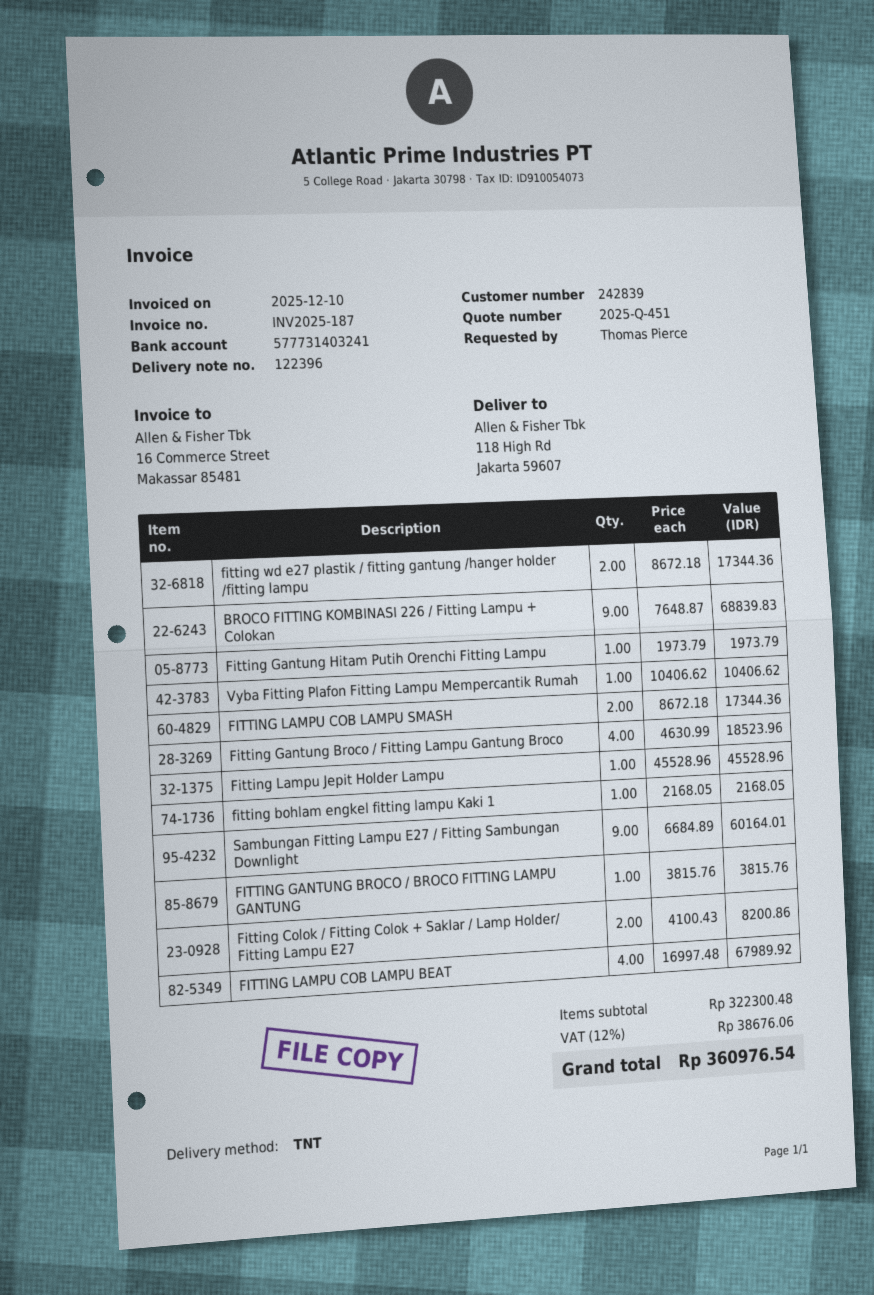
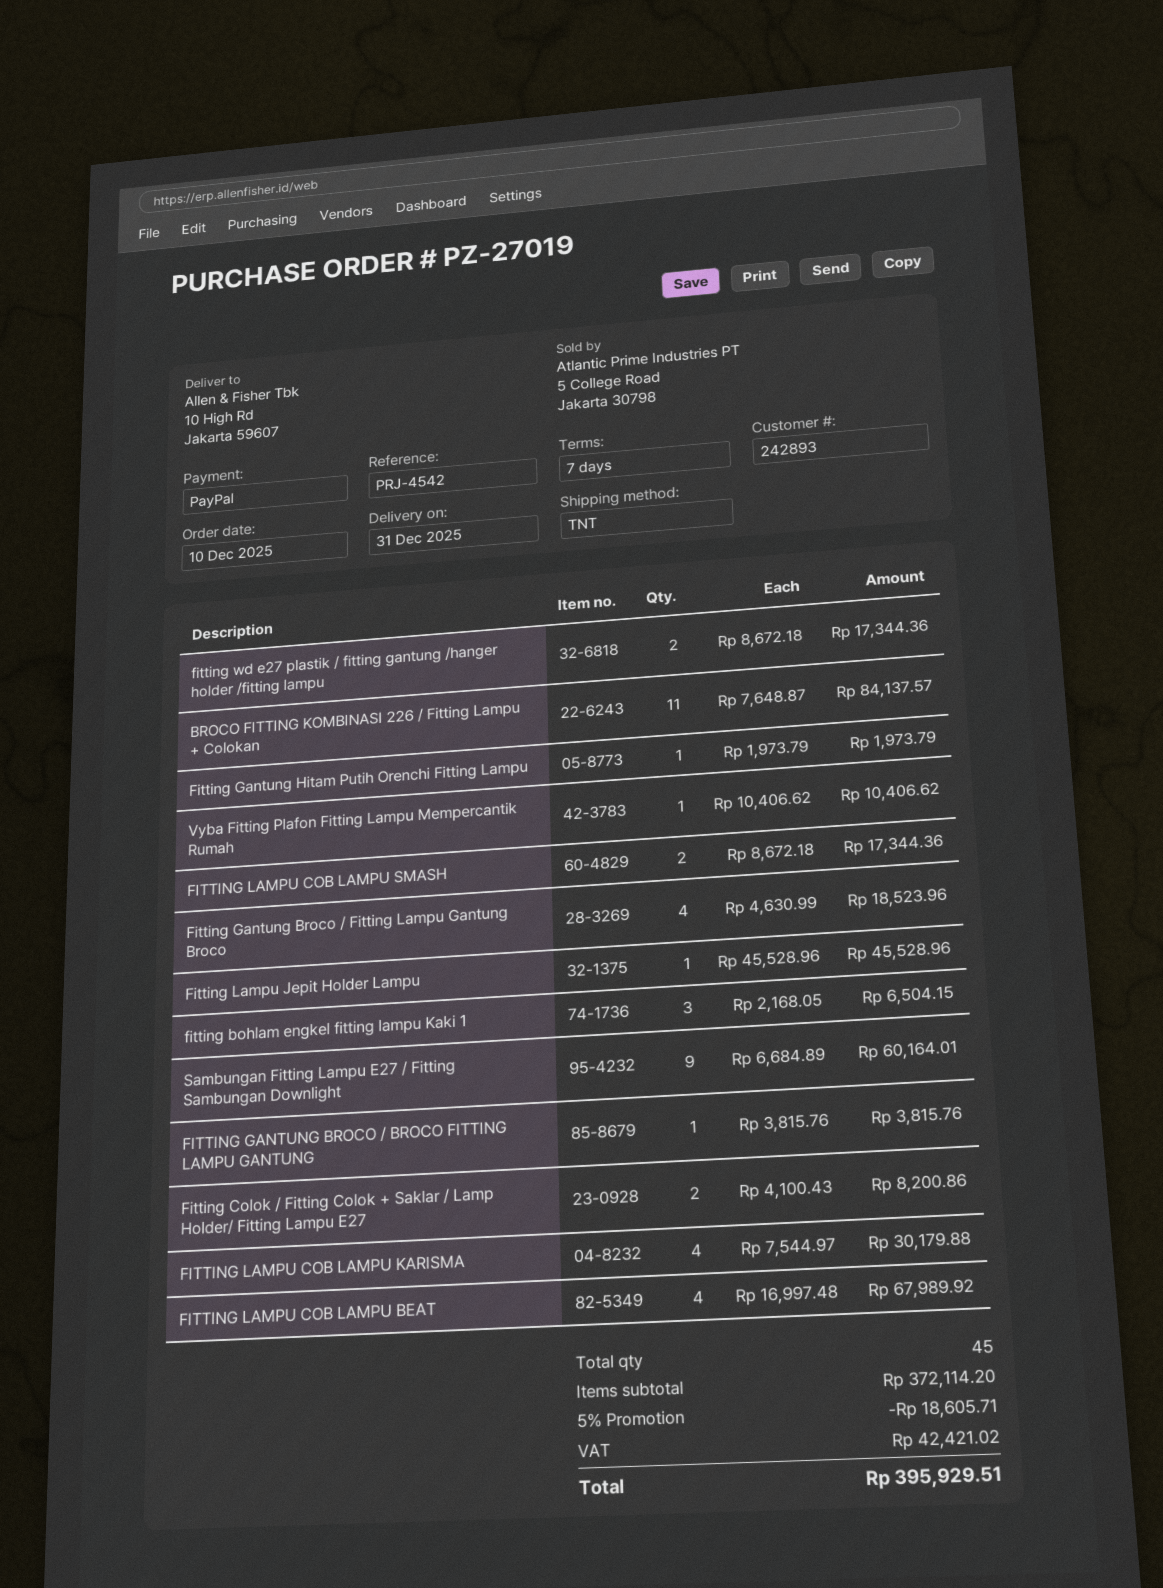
customer number: 242839 -> 242893
ship to: 118 High Rd, Jakarta 59607 -> 10 High Rd, Jakarta 59607
BROCO FITTING KOMBINASI 226 / Fitting Lampu + Colokan: 9 x 7648.87 = 68839.83 -> 11 x 7648.87 = 84137.57
fitting bohlam engkel fitting lampu Kaki 1: 1 x 2168.05 = 2168.05 -> 3 x 2168.05 = 6504.15
FITTING LAMPU COB LAMPU KARISMA: none -> 4 x 7544.97 = 30179.88
subtotal: 322300.48 -> 372114.20
discount: none -> 5% = 18605.71
tax: 38676.06 -> 42421.02
total: 360976.54 -> 395929.51

